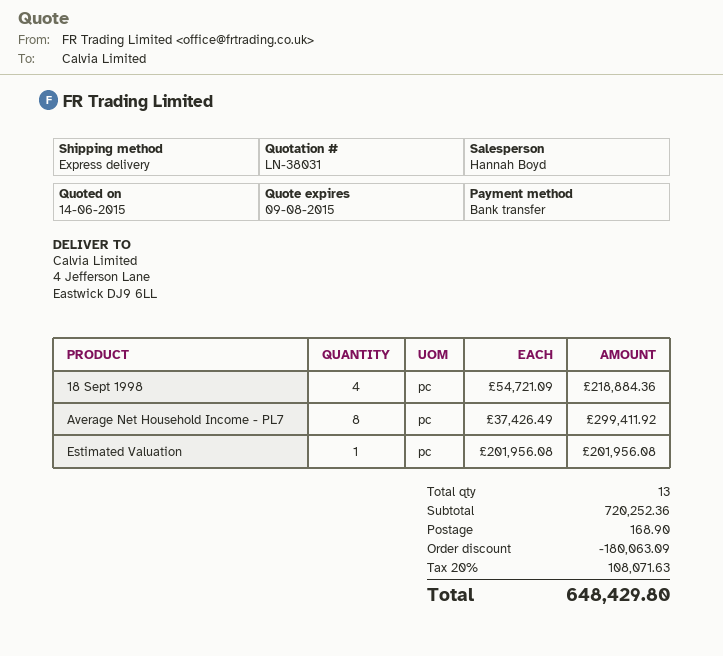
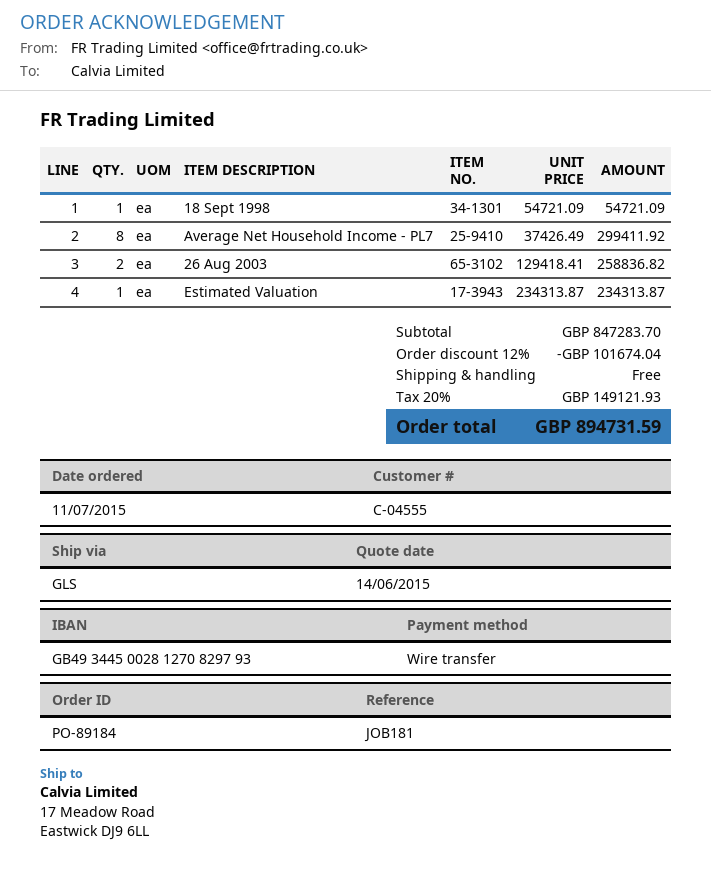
shipping method: express -> GLS
ship to: 4 Jefferson Lane, Eastwick DJ9 6LL -> 17 Meadow Road, Eastwick DJ9 6LL
18 Sept 1998: 4 x 54721.09 = 218884.36 -> 1 x 54721.09 = 54721.09
Estimated Valuation: 1 x 201956.08 = 201956.08 -> 1 x 234313.87 = 234313.87
26 Aug 2003: none -> 2 x 129418.41 = 258836.82
subtotal: 720252.36 -> 847283.70
discount: 180063.09 -> 101674.04
shipping: 168.90 -> 0.00
tax: 20% = 108071.63 -> 20% = 149121.93
total: 648429.80 -> 894731.59

